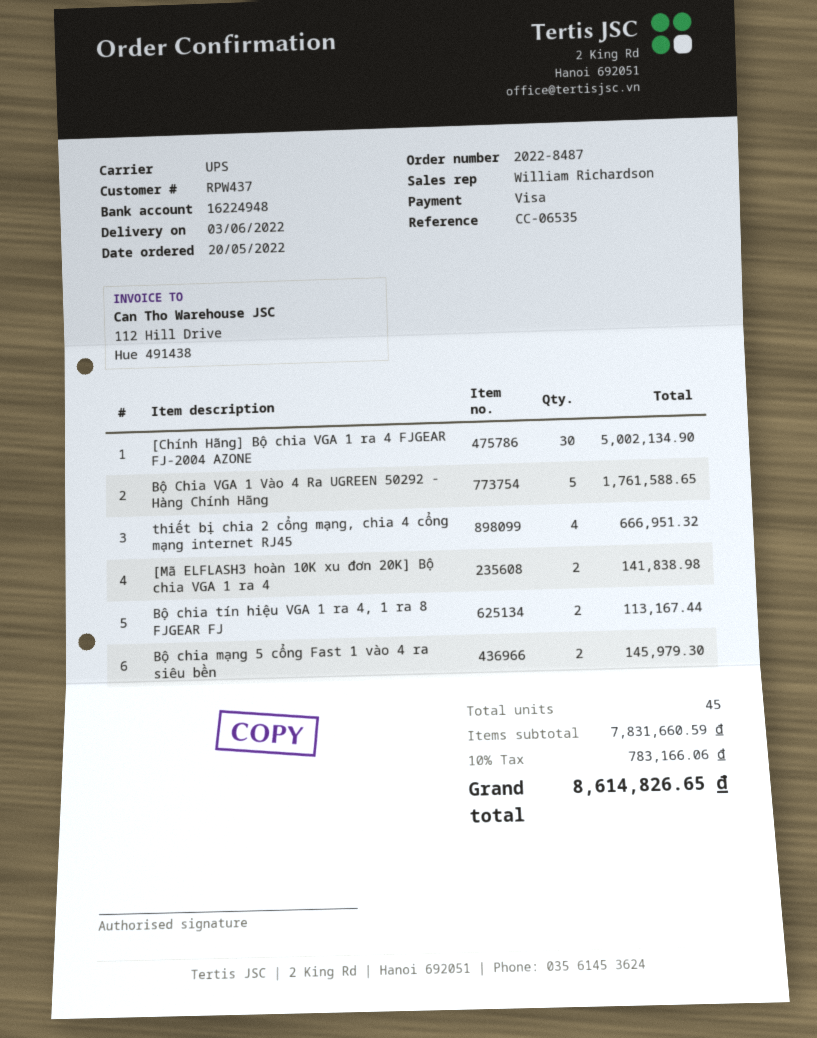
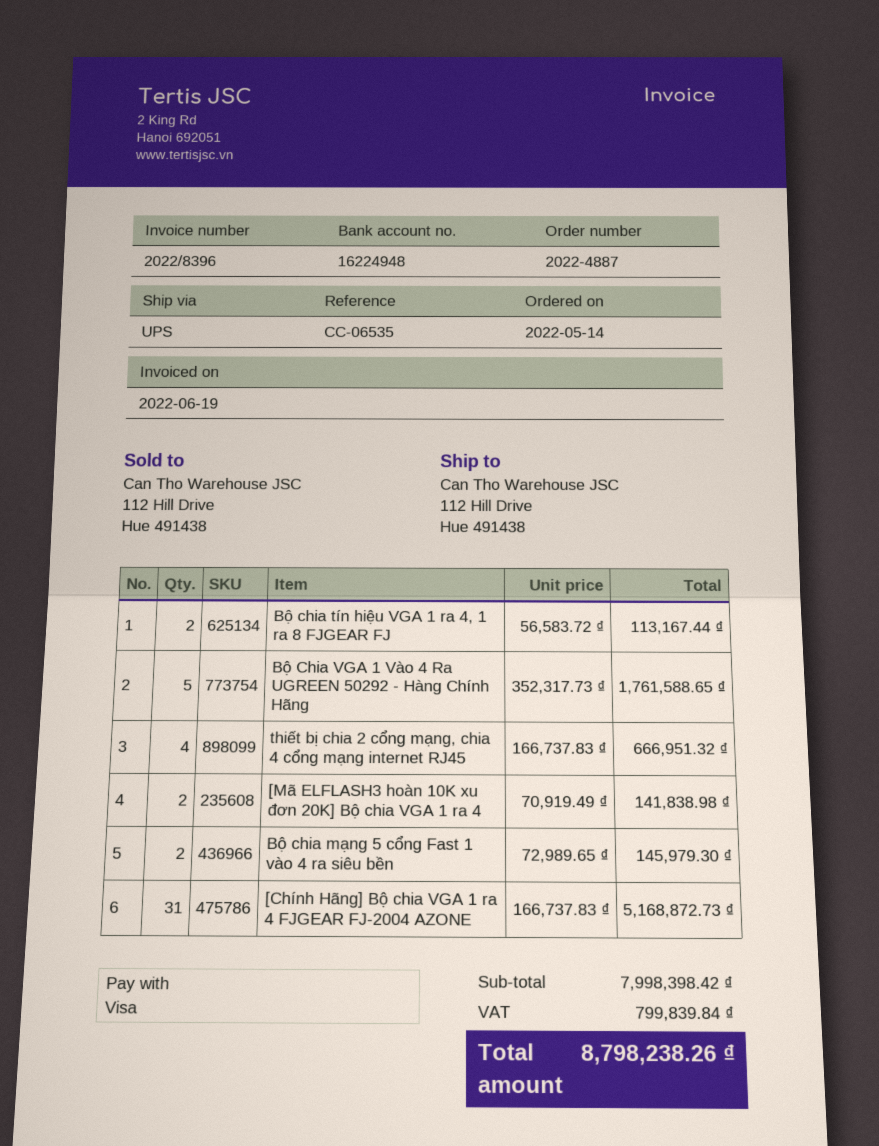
order number: 2022-8487 -> 2022-4887
order date: 2022-05-20 -> 2022-05-14
[Chính Hãng] Bộ chia VGA 1 ra 4 FJGEAR FJ-2004 AZONE: 30 for 5002134.90 -> 31 for 5168872.73
subtotal: 7831660.59 -> 7998398.42
tax: 783166.06 -> 799839.84
total: 8614826.65 -> 8798238.26

